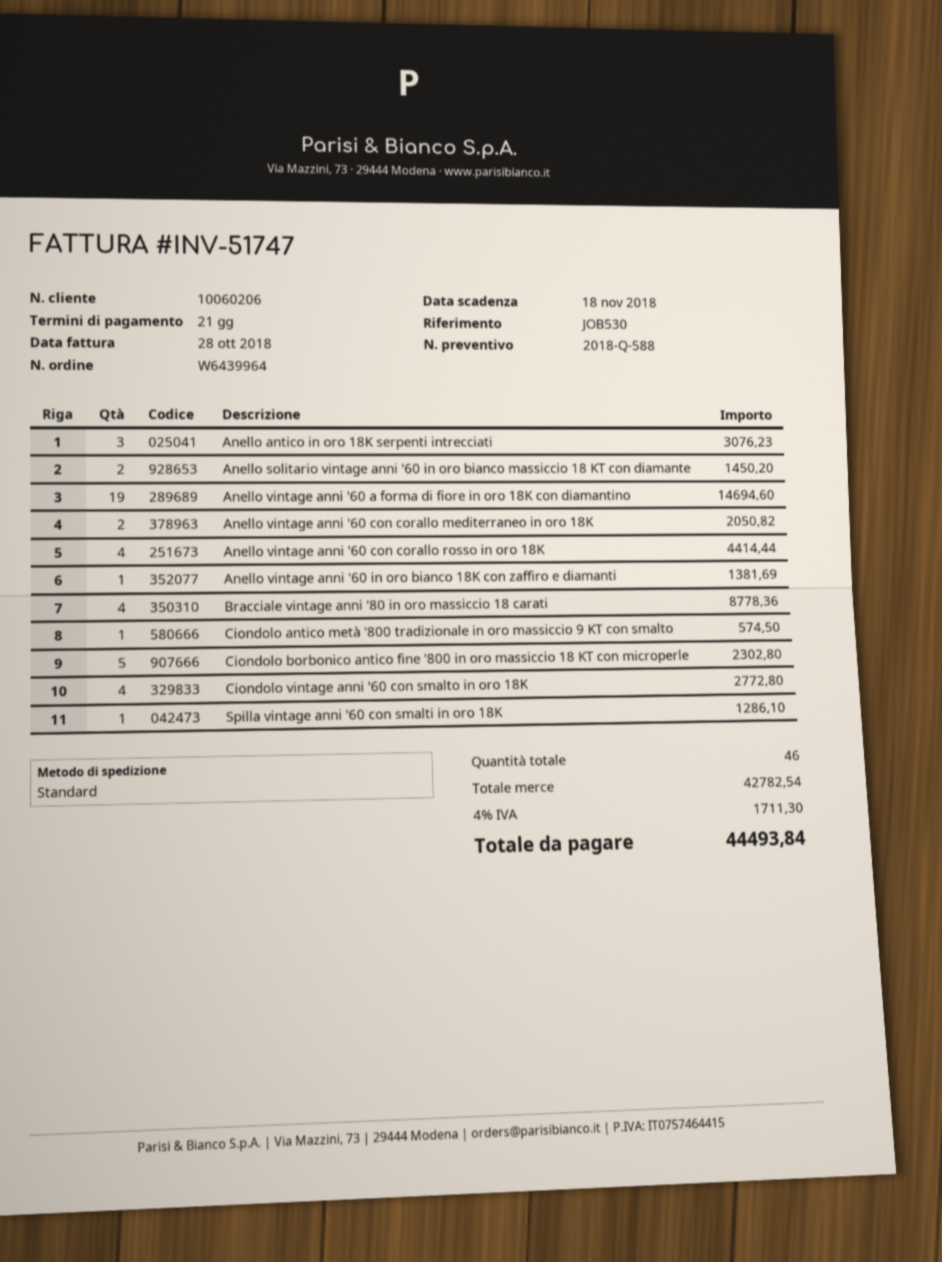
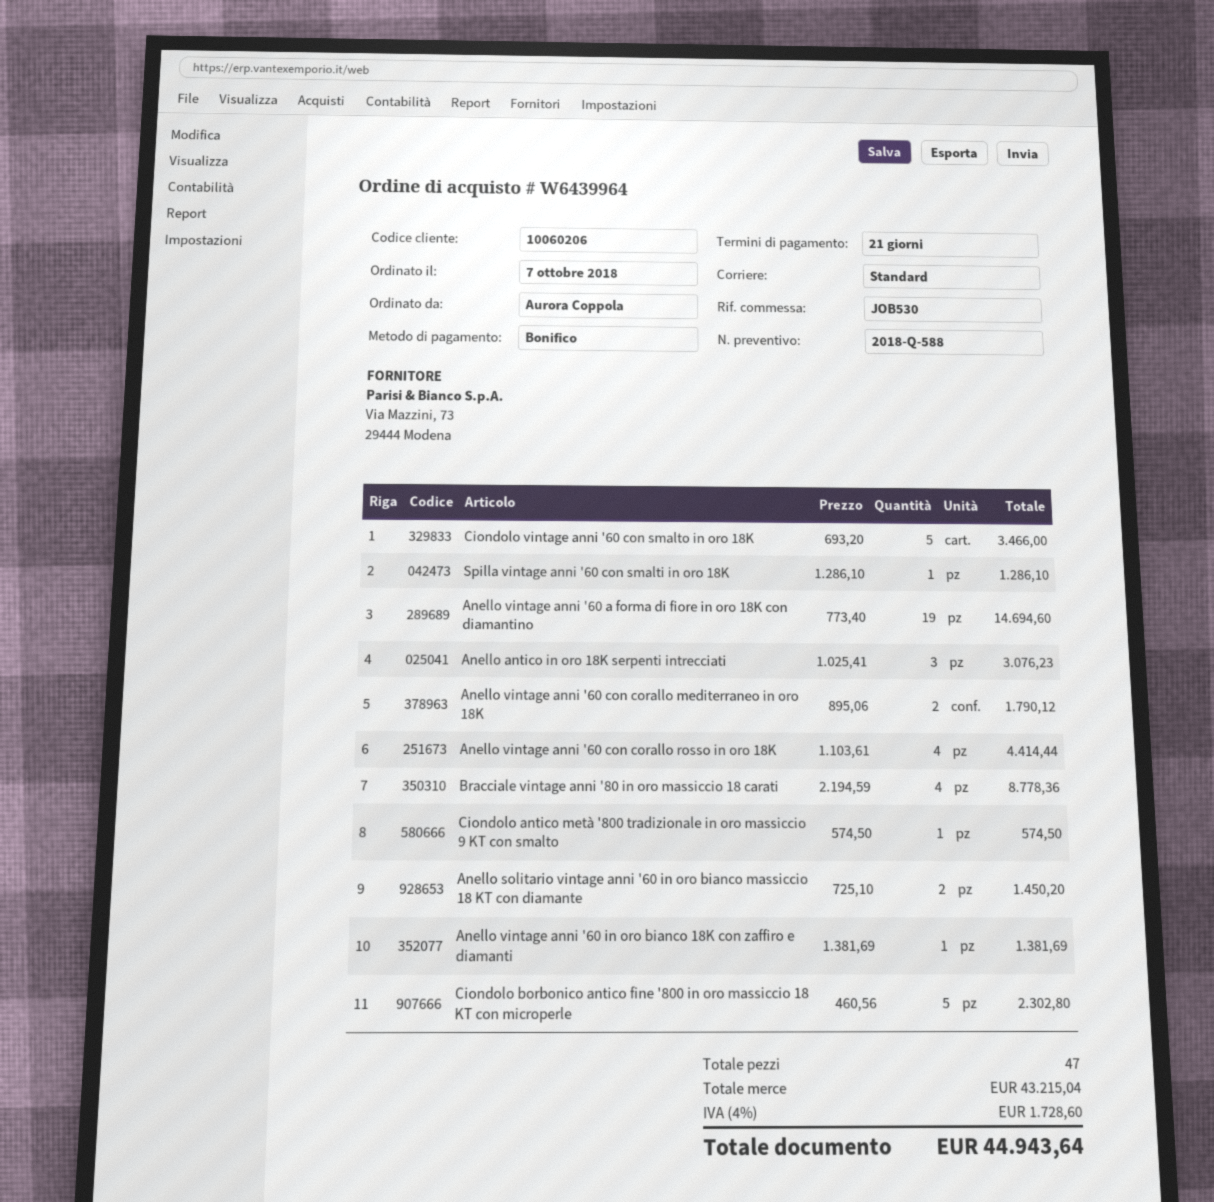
Anello vintage anni '60 con corallo mediterraneo in oro 18K: 2 for 2050.82 -> 2 for 1790.12
Ciondolo vintage anni '60 con smalto in oro 18K: 4 for 2772.80 -> 5 for 3466.00
total quantity: 46 -> 47
subtotal: 42782.54 -> 43215.04
tax: 4% = 1711.30 -> 4% = 1728.60
total: 44493.84 -> 44943.64

